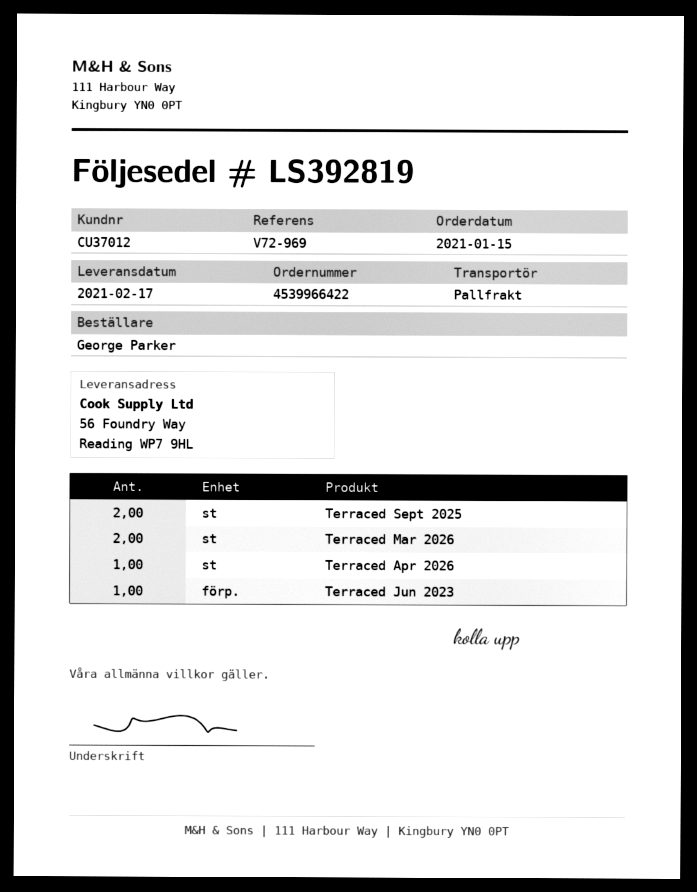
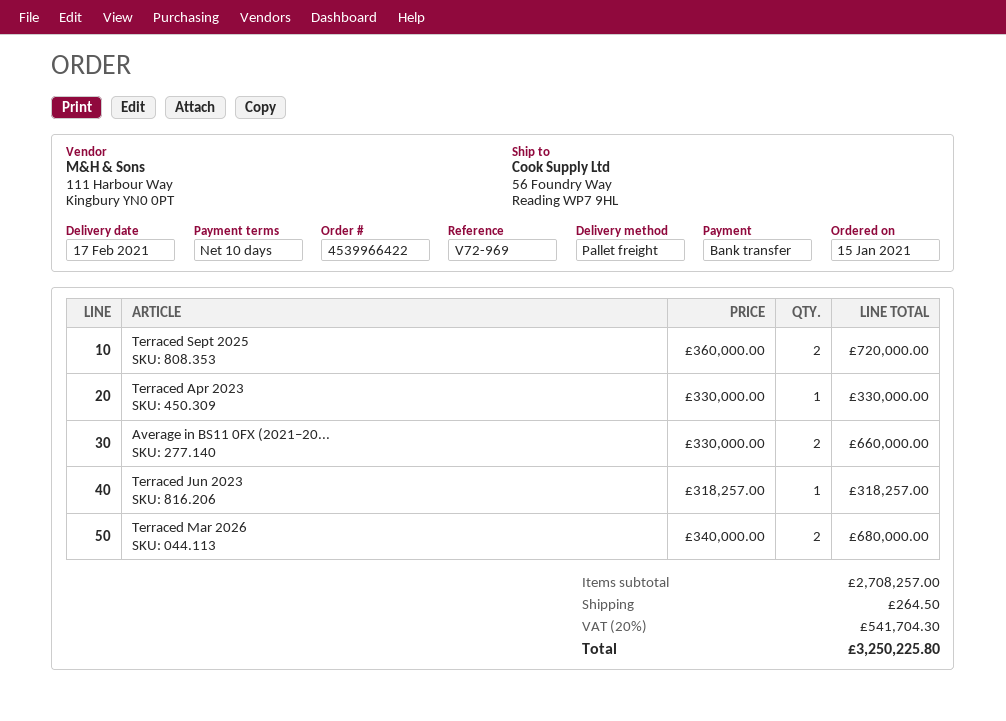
Terraced Apr 2026: 1 -> none
Terraced Apr 2023: none -> 1
Average in BS11 0FX (2021–20...: none -> 2

